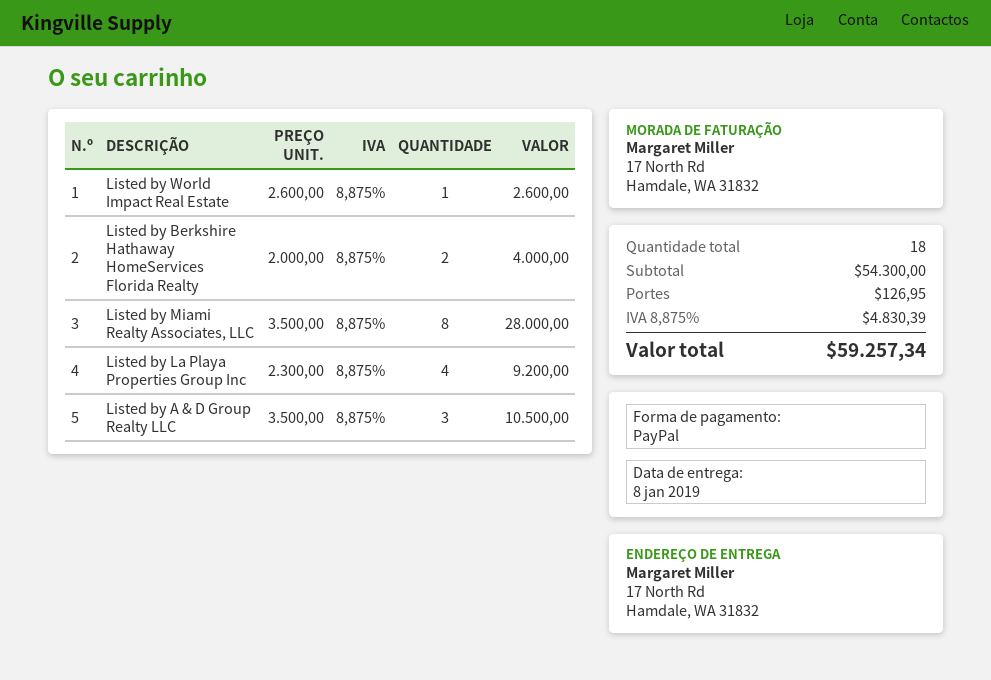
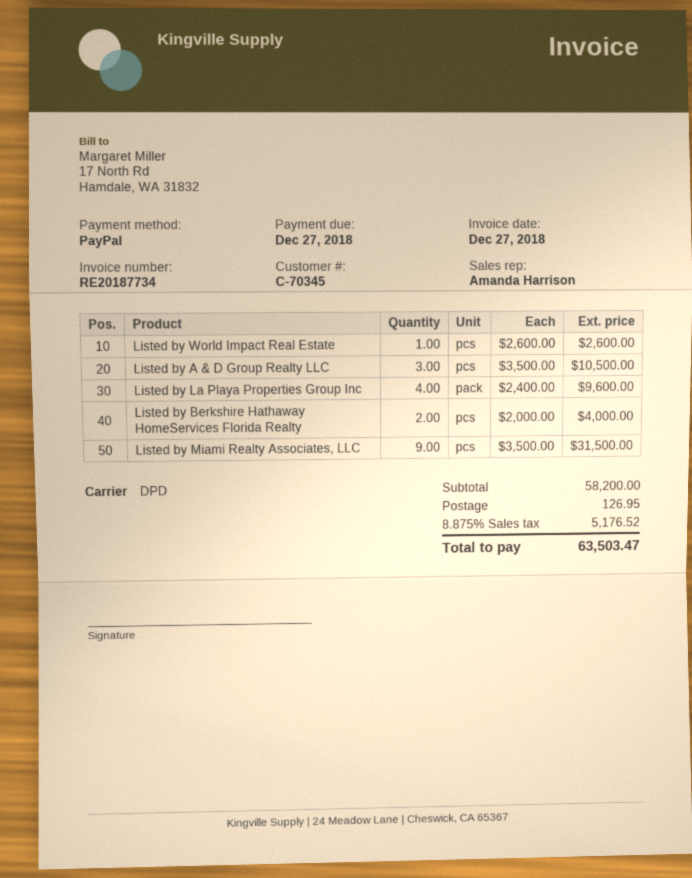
Listed by Miami Realty Associates, LLC: 8 x 3500.00 = 28000.00 -> 9 x 3500.00 = 31500.00
Listed by La Playa Properties Group Inc: 4 x 2300.00 = 9200.00 -> 4 x 2400.00 = 9600.00
subtotal: 54300.00 -> 58200.00
tax: 8.875% = 4830.39 -> 8.875% = 5176.52
total: 59257.34 -> 63503.47

